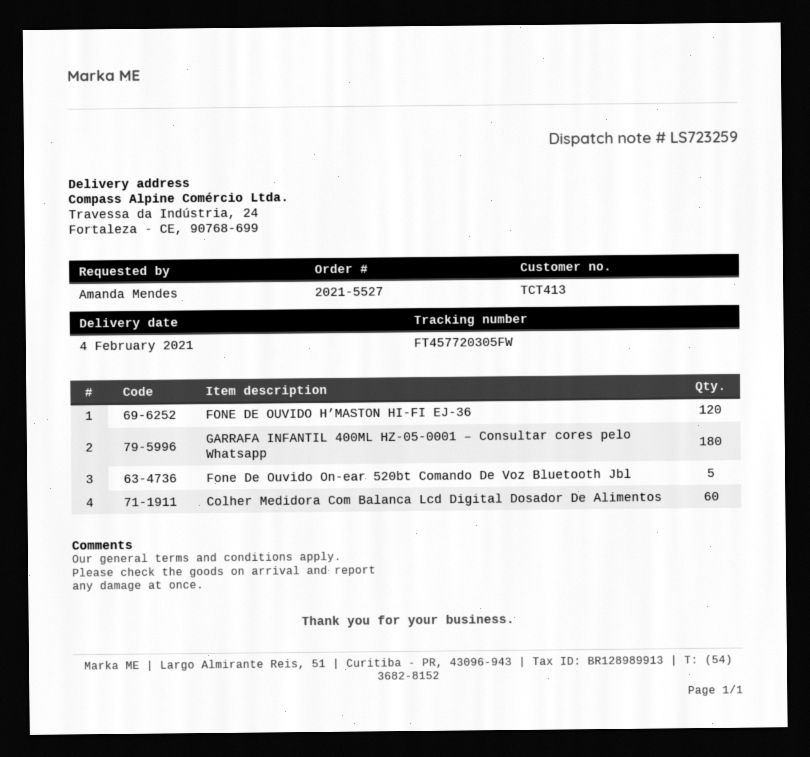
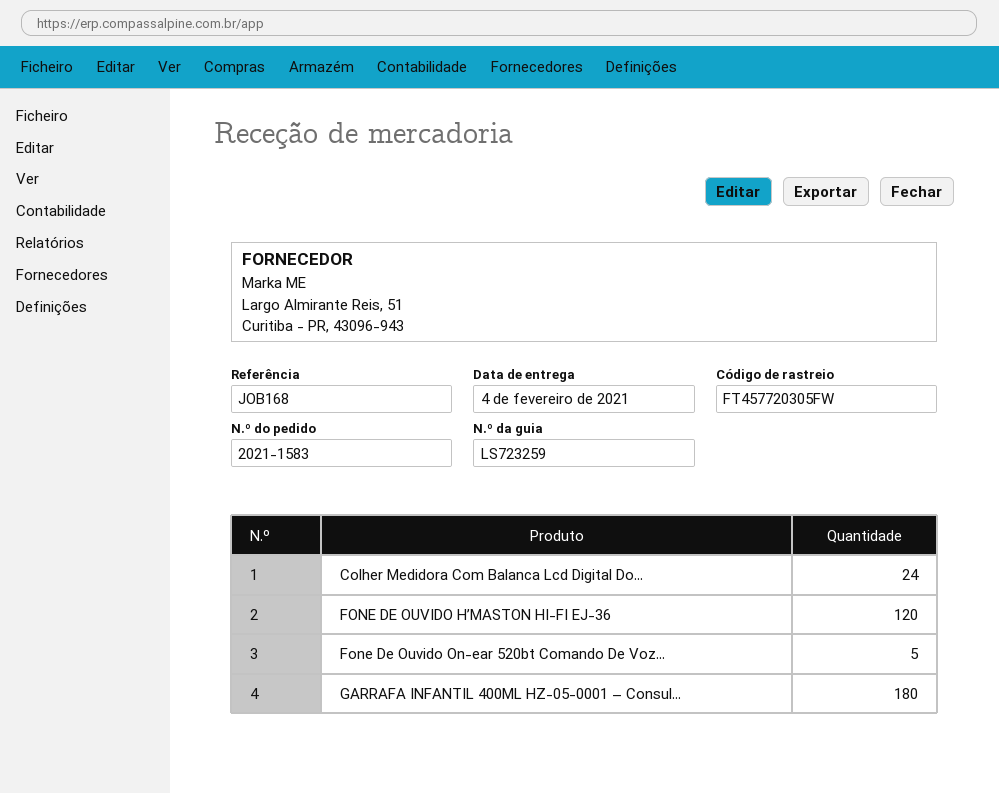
order number: 2021-5527 -> 2021-1583
Colher Medidora Com Balanca Lcd Digital Dosador De Alimentos: 60 -> 24

